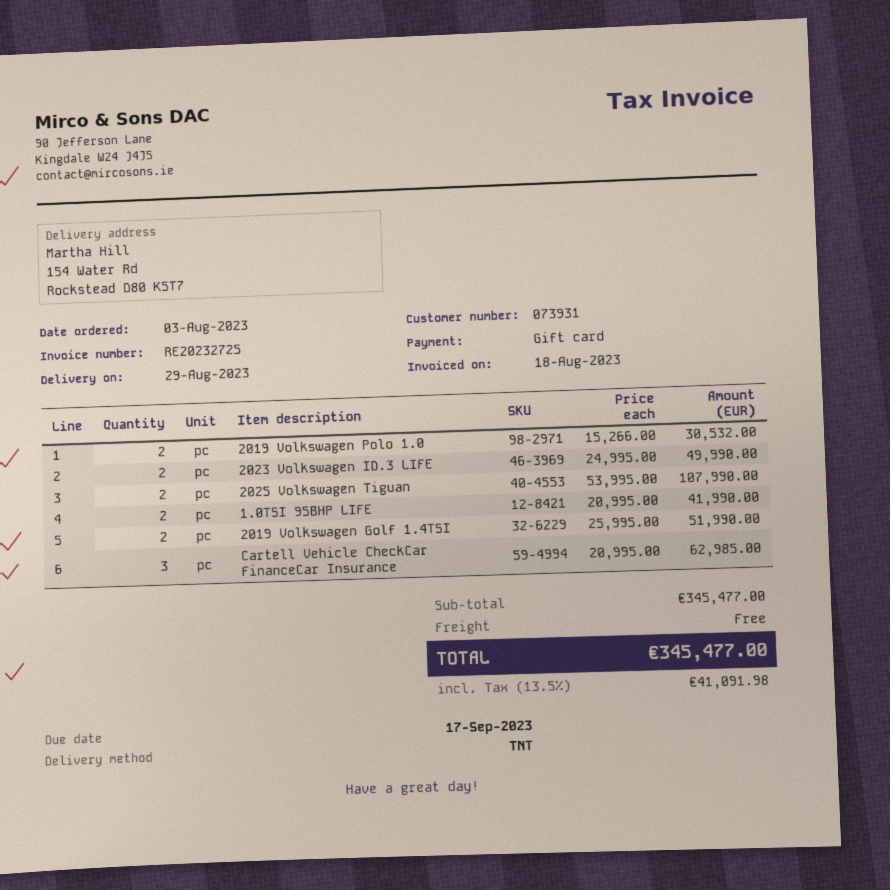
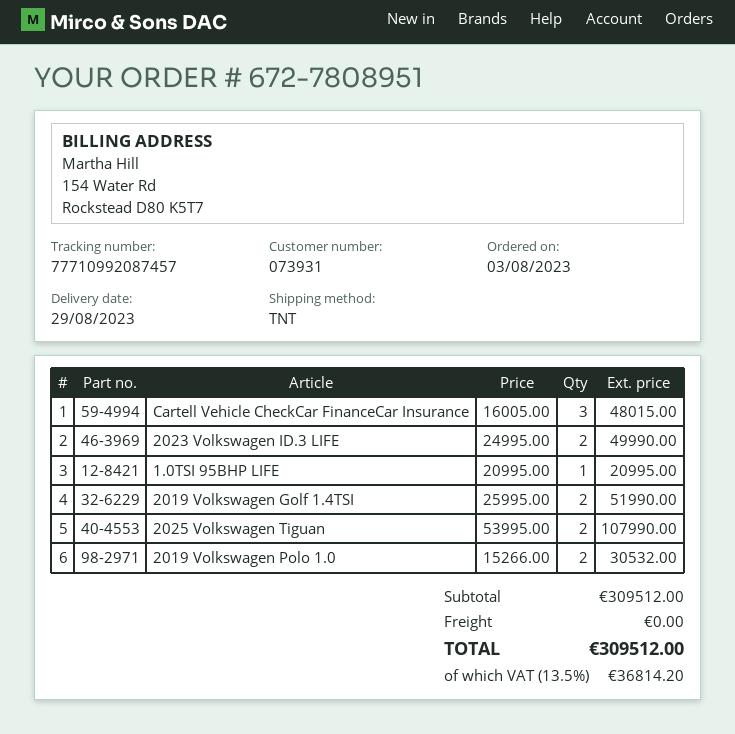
1.0TSI 95BHP LIFE: 2 x 20995.00 = 41990.00 -> 1 x 20995.00 = 20995.00
Cartell Vehicle CheckCar FinanceCar Insurance: 3 x 20995.00 = 62985.00 -> 3 x 16005.00 = 48015.00
subtotal: 345477.00 -> 309512.00
tax: 13.5% = 41091.98 -> 13.5% = 36814.20
total: 345477.00 -> 309512.00

